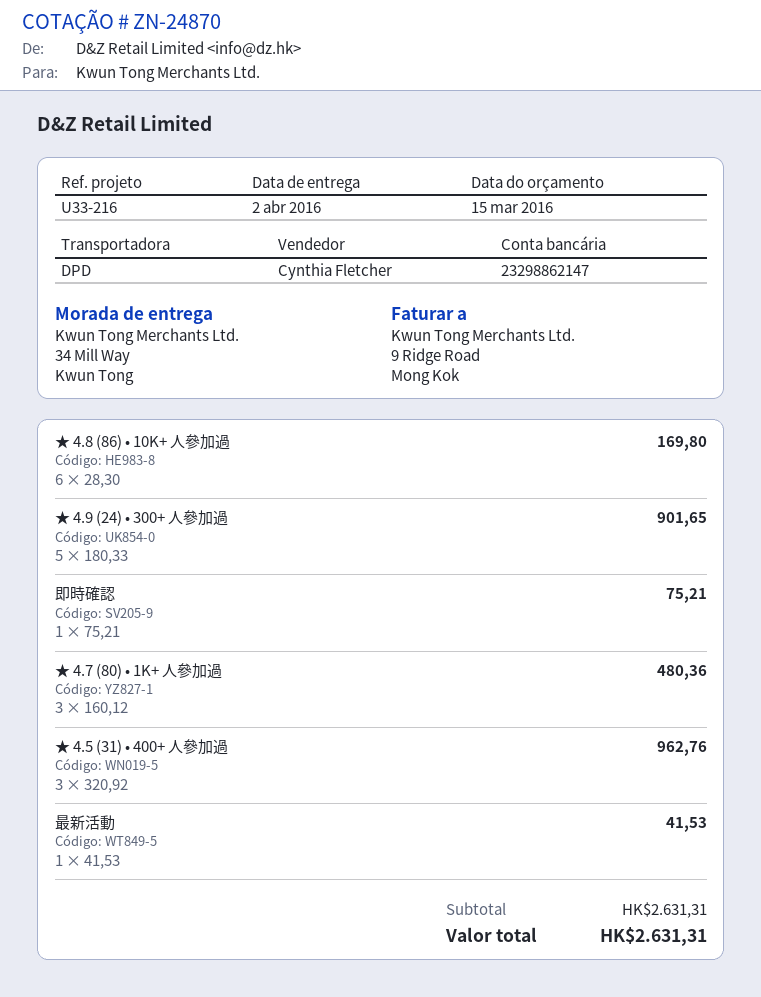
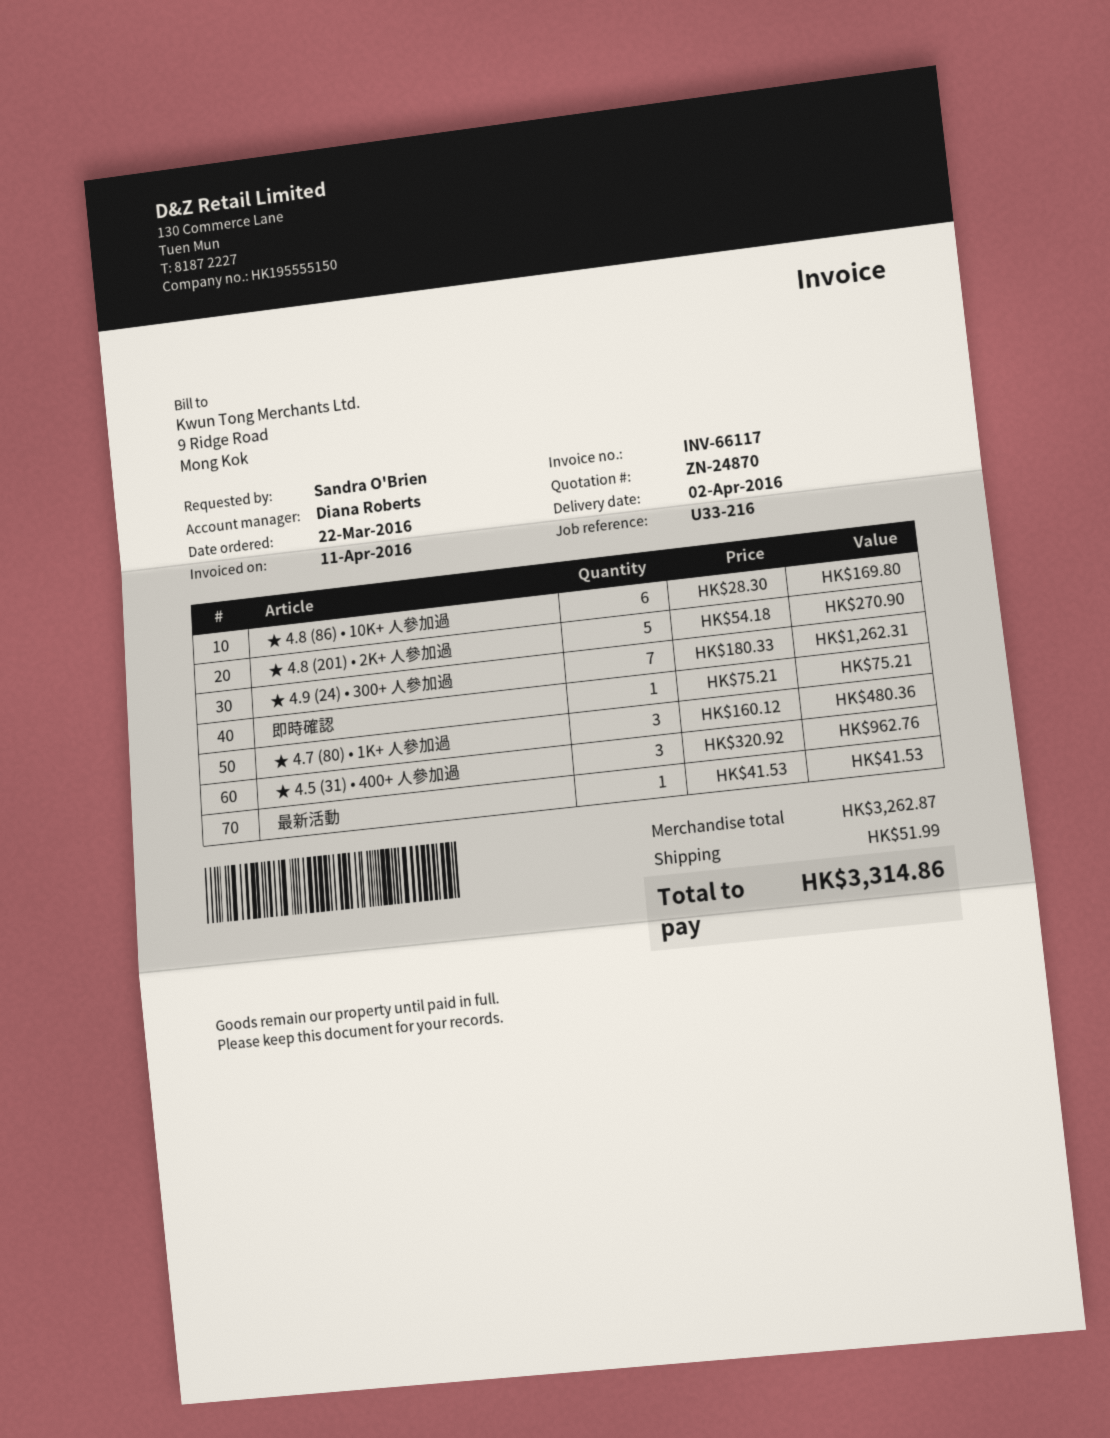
sales rep: Cynthia Fletcher -> Diana Roberts
★ 4.9 (24) • 300+ 人參加過: 5 x 180.33 = 901.65 -> 7 x 180.33 = 1262.31
★ 4.8 (201) • 2K+ 人參加過: none -> 5 x 54.18 = 270.90
subtotal: 2631.31 -> 3262.87
shipping: none -> 51.99
total: 2631.31 -> 3314.86

